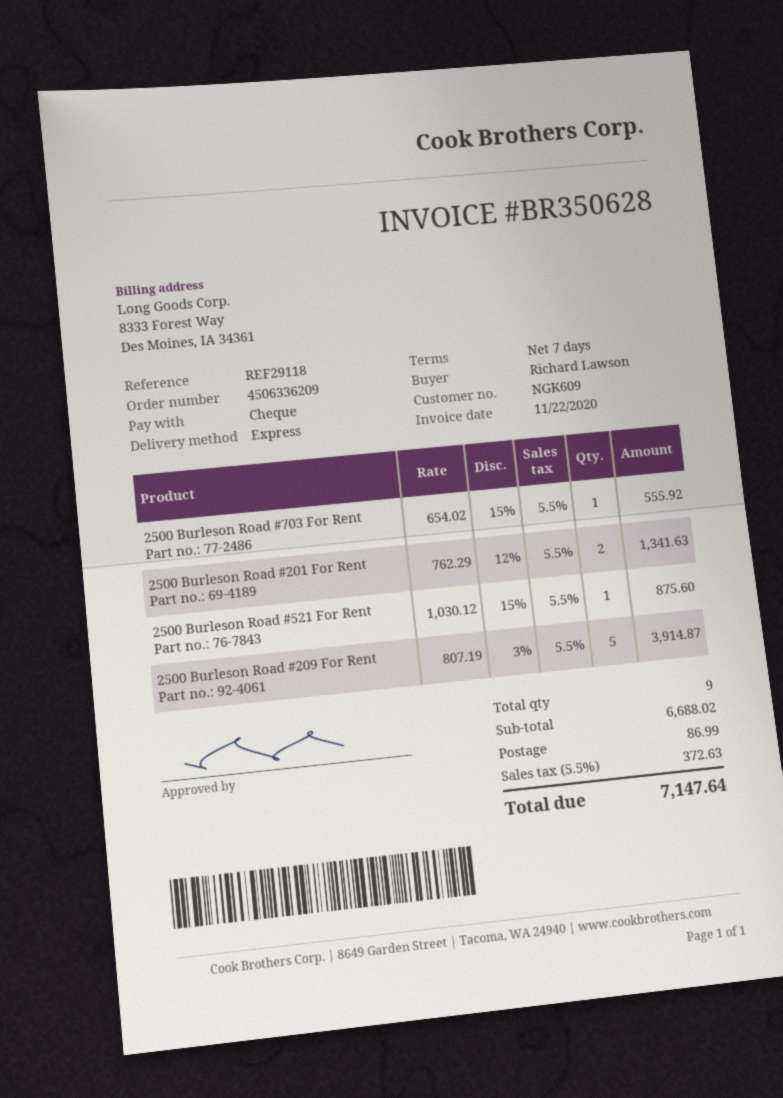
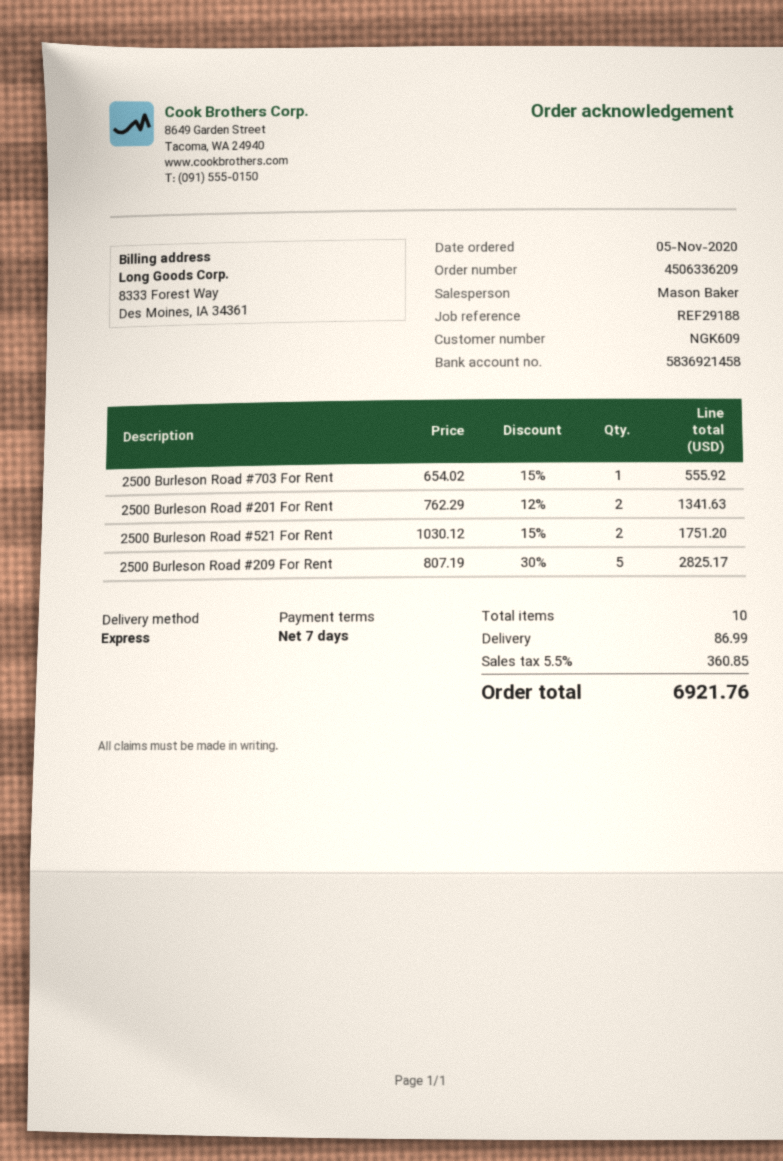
reference: REF29118 -> REF29188
2500 Burleson Road #521 For Rent: 1 x 1030.12 - 15% = 875.60 -> 2 x 1030.12 - 15% = 1751.20
2500 Burleson Road #209 For Rent: 5 x 807.19 - 3% = 3914.87 -> 5 x 807.19 - 30% = 2825.17
total quantity: 9 -> 10
tax: 5.5% = 372.63 -> 5.5% = 360.85
total: 7147.64 -> 6921.76

